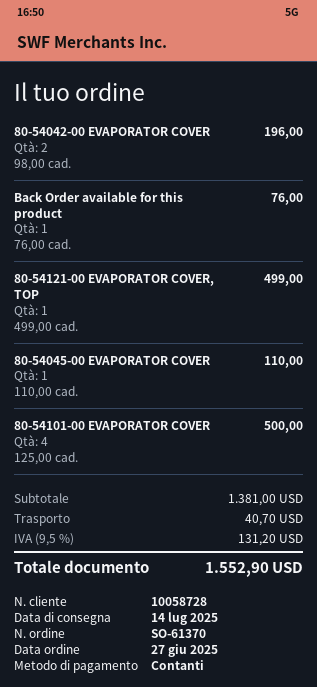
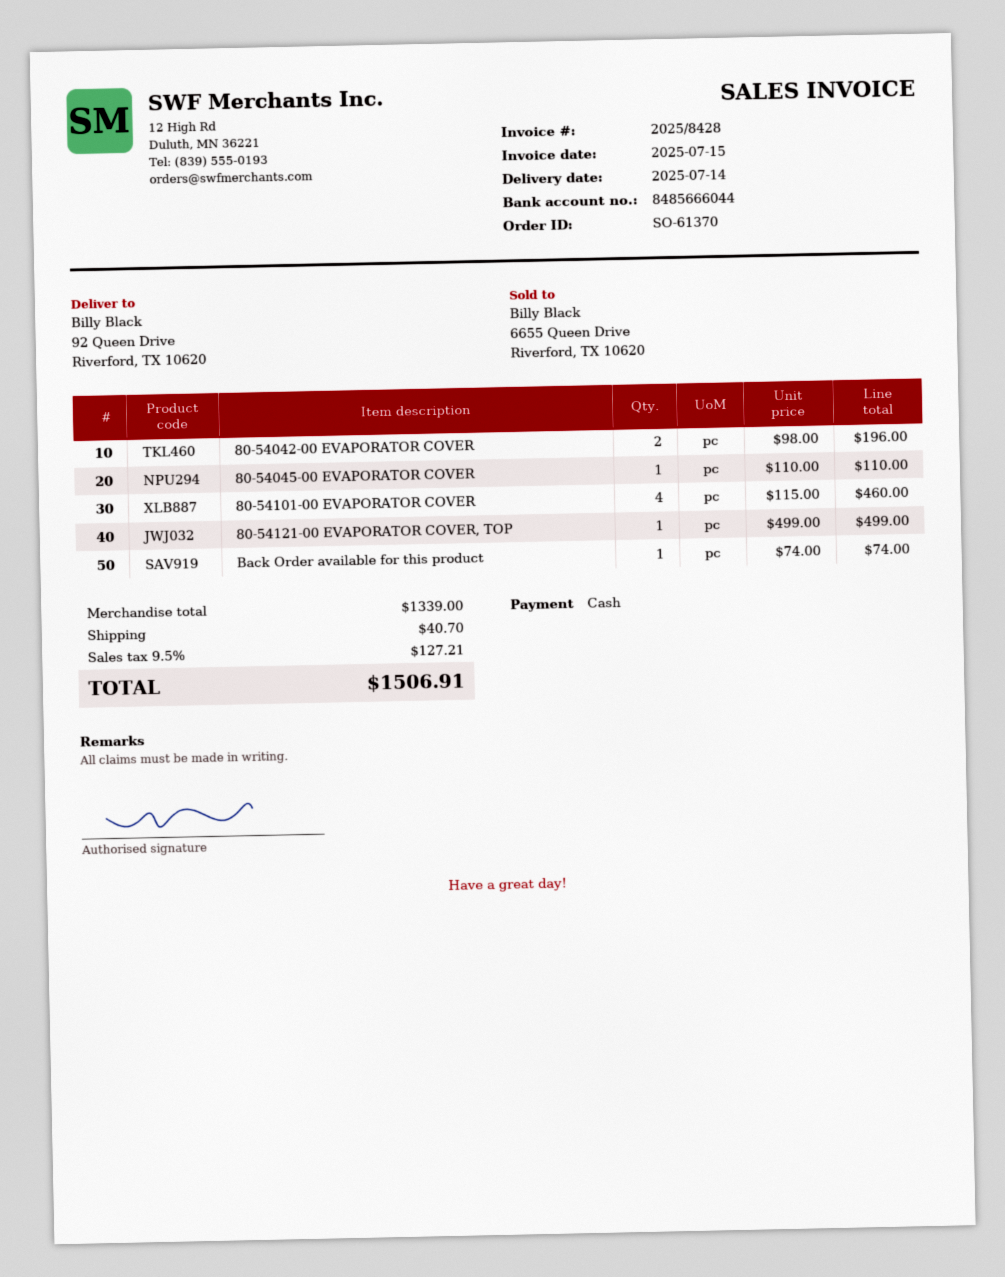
Back Order available for this product: 1 x 76.00 = 76.00 -> 1 x 74.00 = 74.00
80-54101-00 EVAPORATOR COVER: 4 x 125.00 = 500.00 -> 4 x 115.00 = 460.00
subtotal: 1381.00 -> 1339.00
tax: 9.5% = 131.20 -> 9.5% = 127.21
total: 1552.90 -> 1506.91

